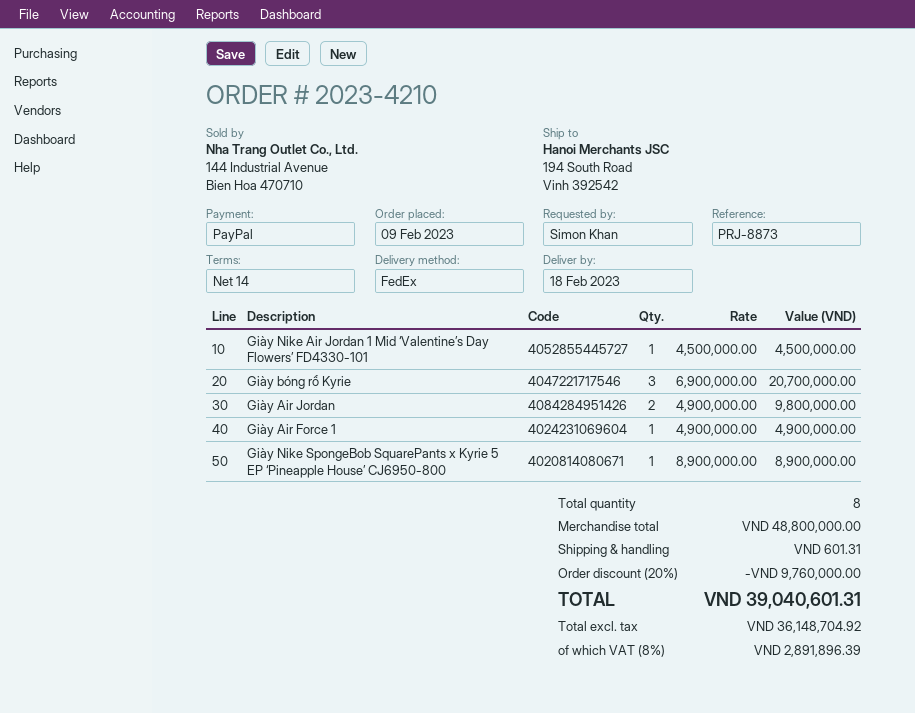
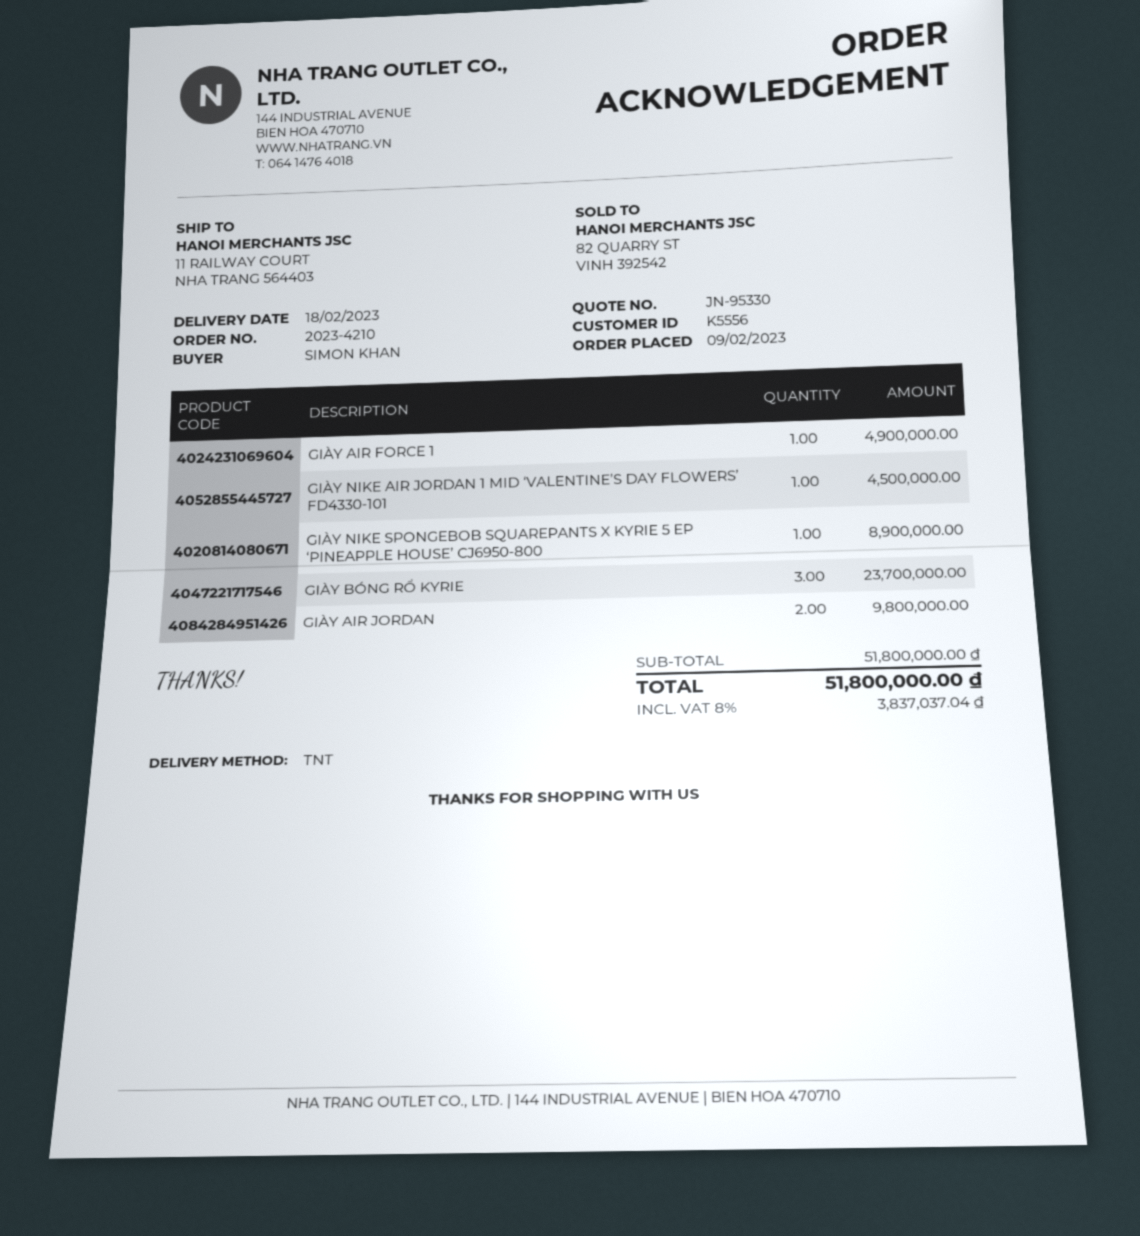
shipping method: FedEx -> TNT
ship to: 194 South Road, Vinh 392542 -> 11 RAILWAY COURT, NHA TRANG 564403
Giày bóng rổ Kyrie: 3 for 20700000.00 -> 3 for 23700000.00
subtotal: 48800000.00 -> 51800000.00
discount: 20% = 9760000.00 -> none
shipping: 601.31 -> none
tax: 8% = 2891896.39 -> 8% = 3837037.04
total: 39040601.31 -> 51800000.00

